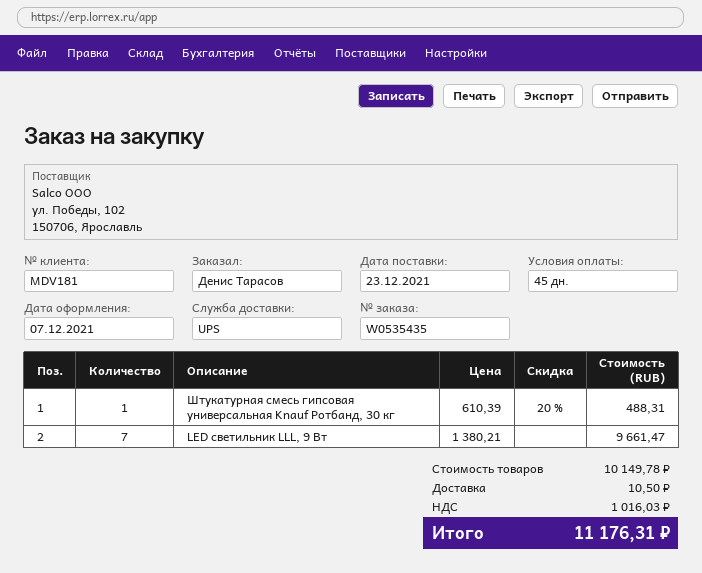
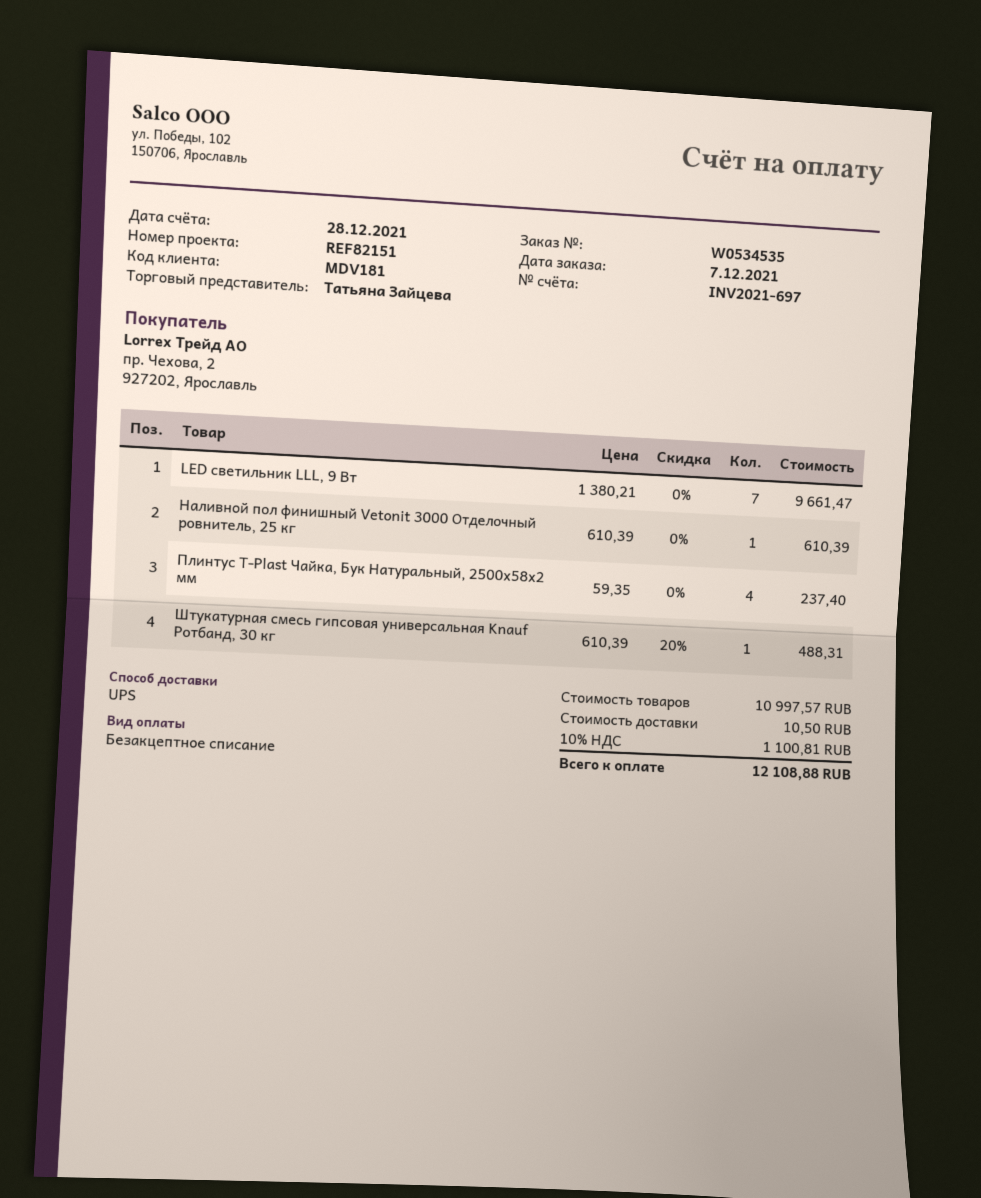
order number: W0535435 -> W0534535
Наливной пол финишный Vetonit 3000 Отделочный ровнитель, 25 кг: none -> 1 x 610.39 = 610.39
Плинтус T-Plast Чайка, Бук Натуральный, 2500х58х2 мм: none -> 4 x 59.35 = 237.40
subtotal: 10149.78 -> 10997.57
tax: 1016.03 -> 1100.81
total: 11176.31 -> 12108.88

